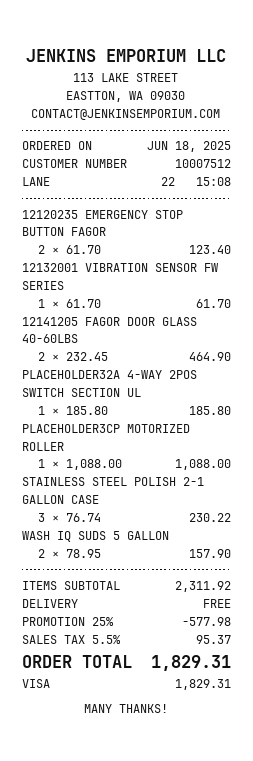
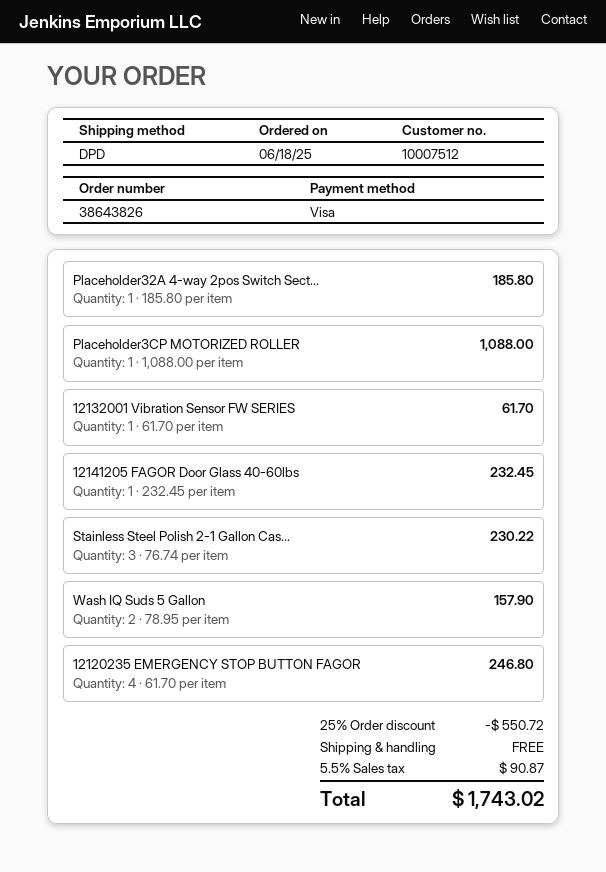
12120235 EMERGENCY STOP BUTTON FAGOR: 2 x 61.70 = 123.40 -> 4 x 61.70 = 246.80
12141205 FAGOR DOOR GLASS 40-60LBS: 2 x 232.45 = 464.90 -> 1 x 232.45 = 232.45
discount: 25% = 577.98 -> 25% = 550.72
tax: 5.5% = 95.37 -> 5.5% = 90.87
total: 1829.31 -> 1743.02

